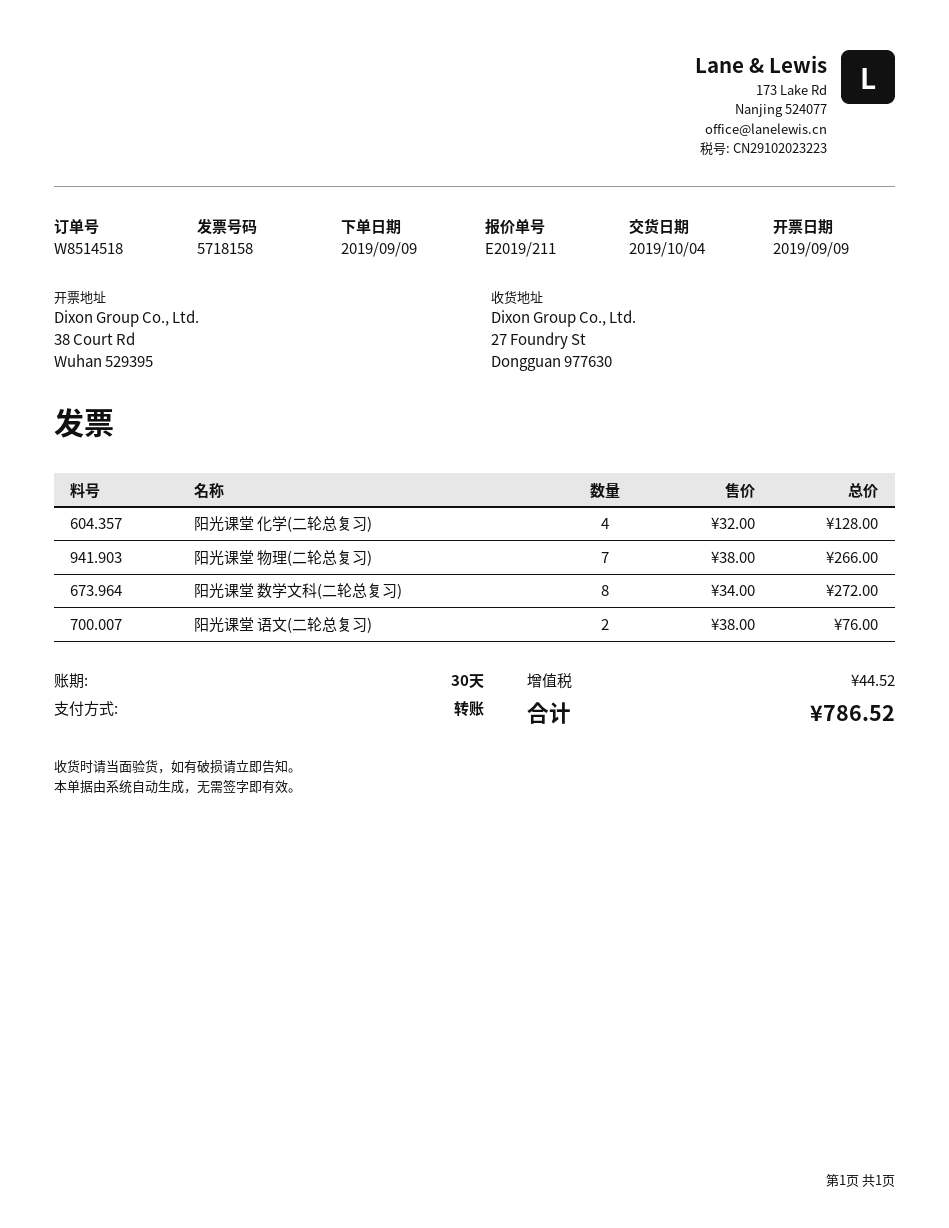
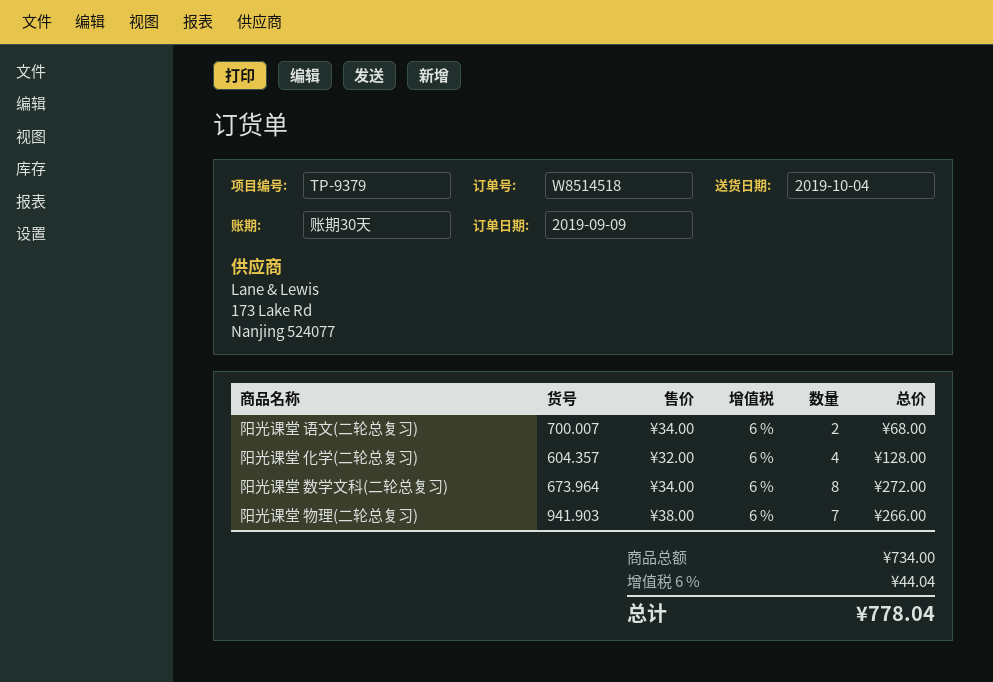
阳光课堂 语文(二轮总复习): 2 x 38.00 = 76.00 -> 2 x 34.00 = 68.00
tax: 44.52 -> 44.04
total: 786.52 -> 778.04

